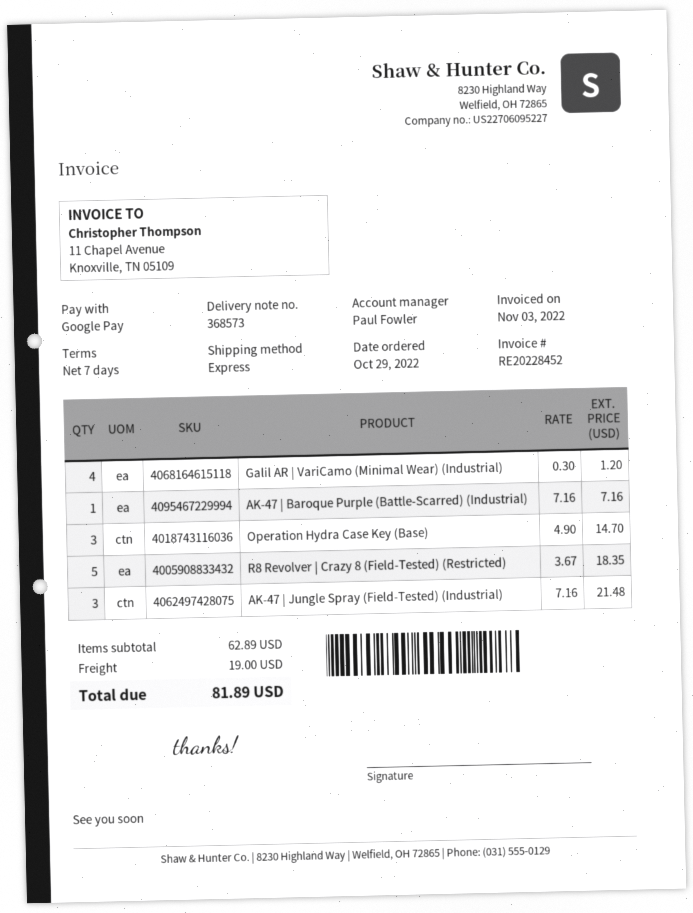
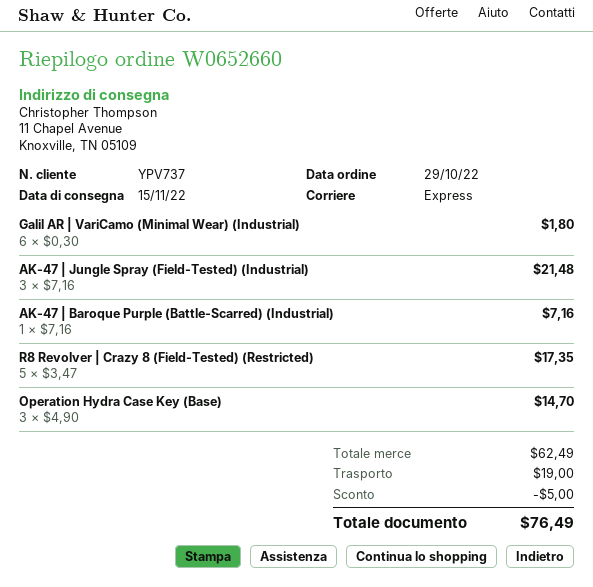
Galil AR | VariCamo (Minimal Wear) (Industrial): 4 x 0.30 = 1.20 -> 6 x 0.30 = 1.80
R8 Revolver | Crazy 8 (Field-Tested) (Restricted): 5 x 3.67 = 18.35 -> 5 x 3.47 = 17.35
subtotal: 62.89 -> 62.49
discount: none -> 5.00
total: 81.89 -> 76.49

